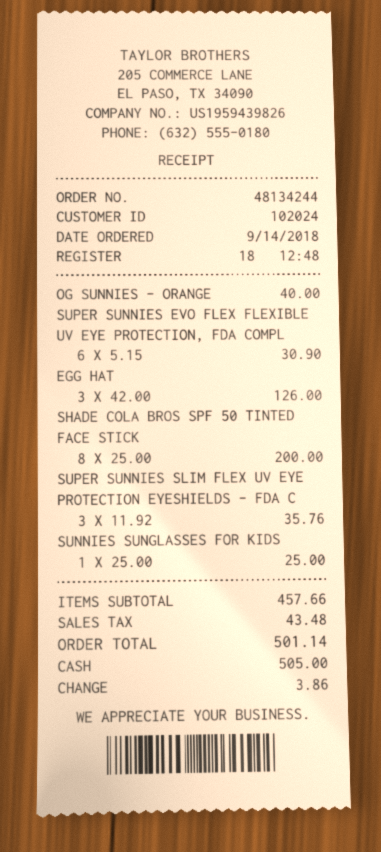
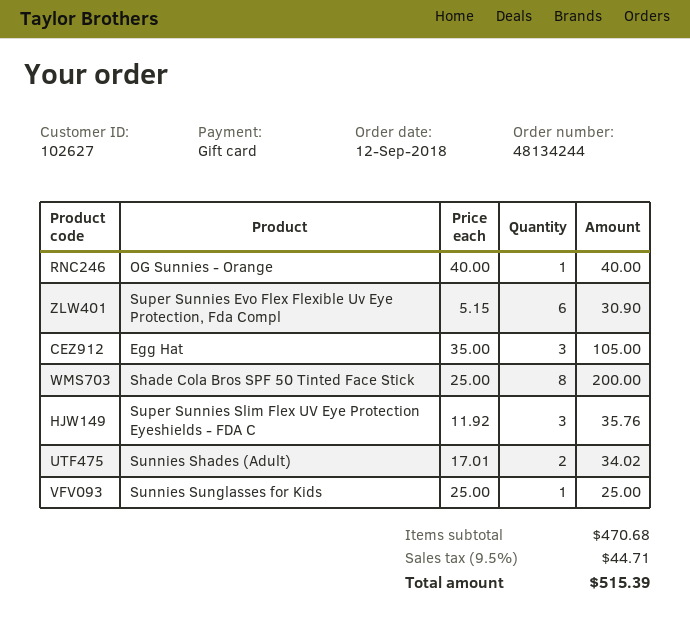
order date: 2018-09-14 -> 2018-09-12
customer number: 102024 -> 102627
payment method: cash -> gift card
EGG HAT: 3 x 42.00 = 126.00 -> 3 x 35.00 = 105.00
Sunnies Shades (Adult): none -> 2 x 17.01 = 34.02
subtotal: 457.66 -> 470.68
tax: 43.48 -> 44.71
total: 501.14 -> 515.39

